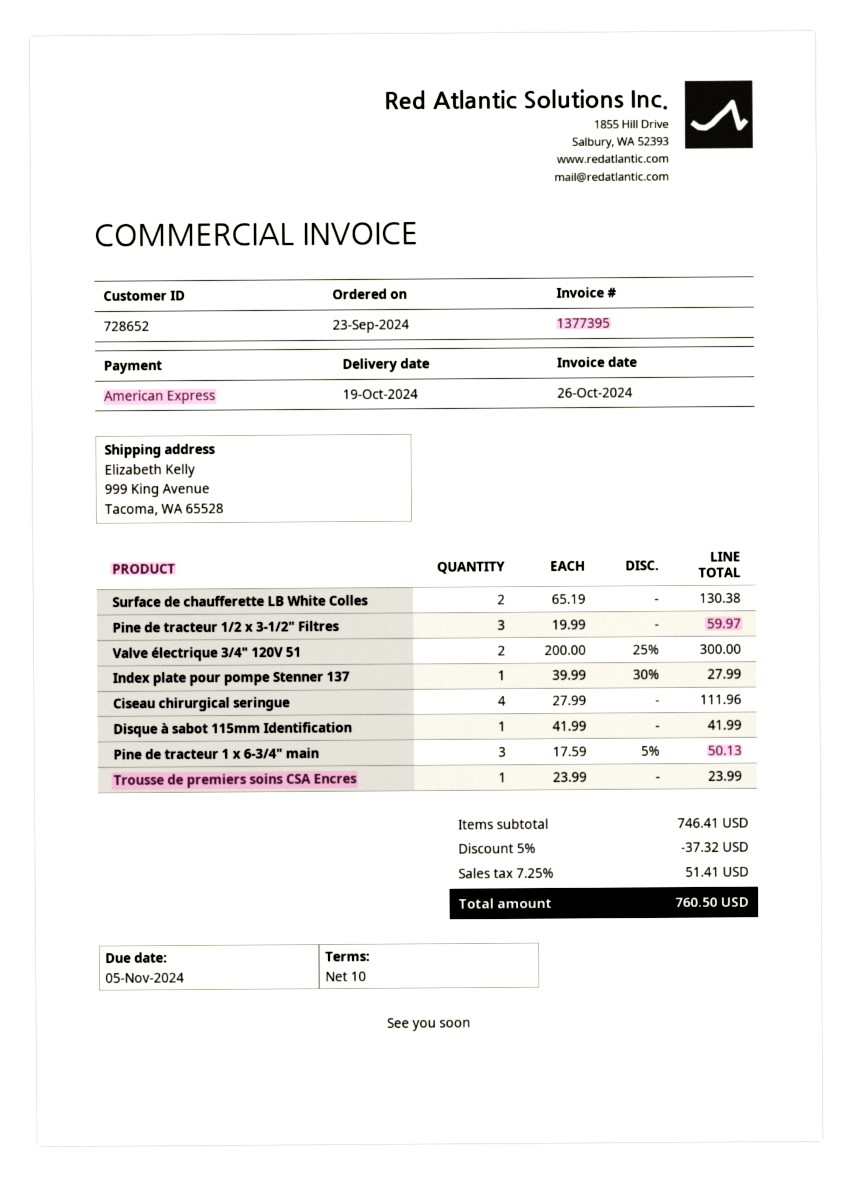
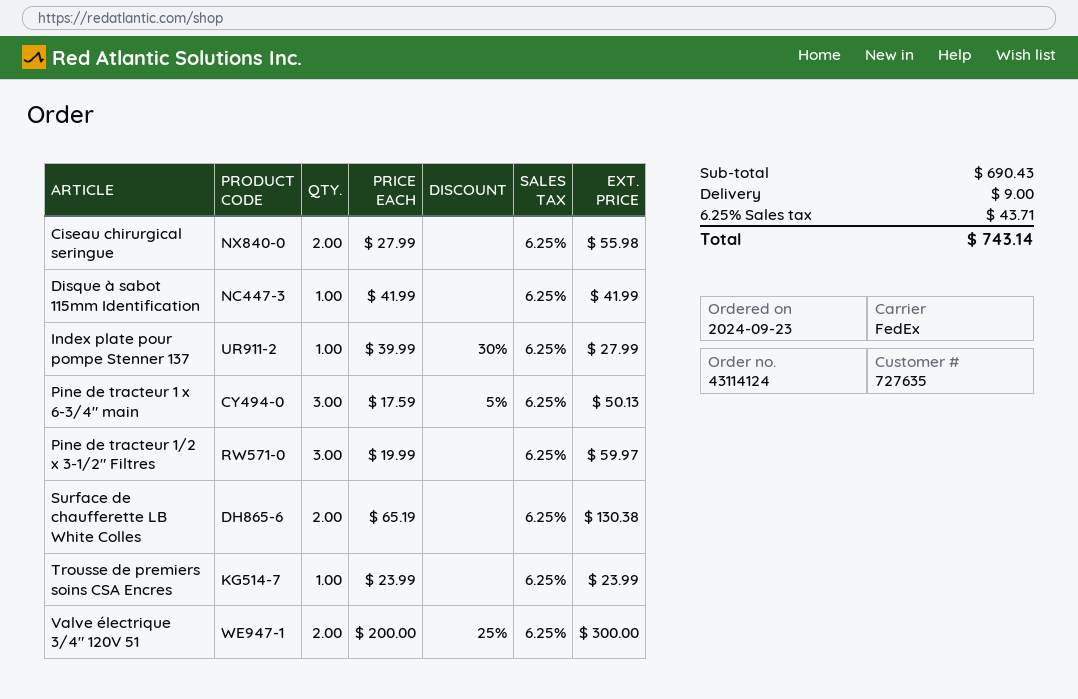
customer number: 728652 -> 727635
Ciseau chirurgical seringue: 4 x 27.99 = 111.96 -> 2 x 27.99 = 55.98
subtotal: 746.41 -> 690.43
discount: 5% = 37.32 -> none
shipping: none -> 9.00
tax: 7.25% = 51.41 -> 6.25% = 43.71
total: 760.50 -> 743.14

